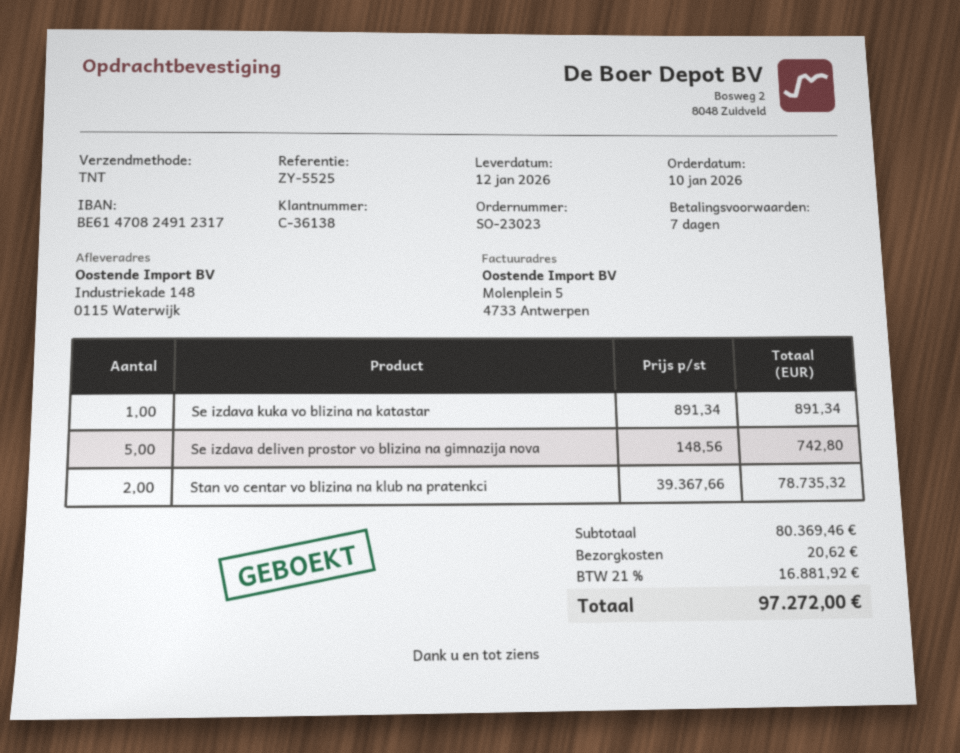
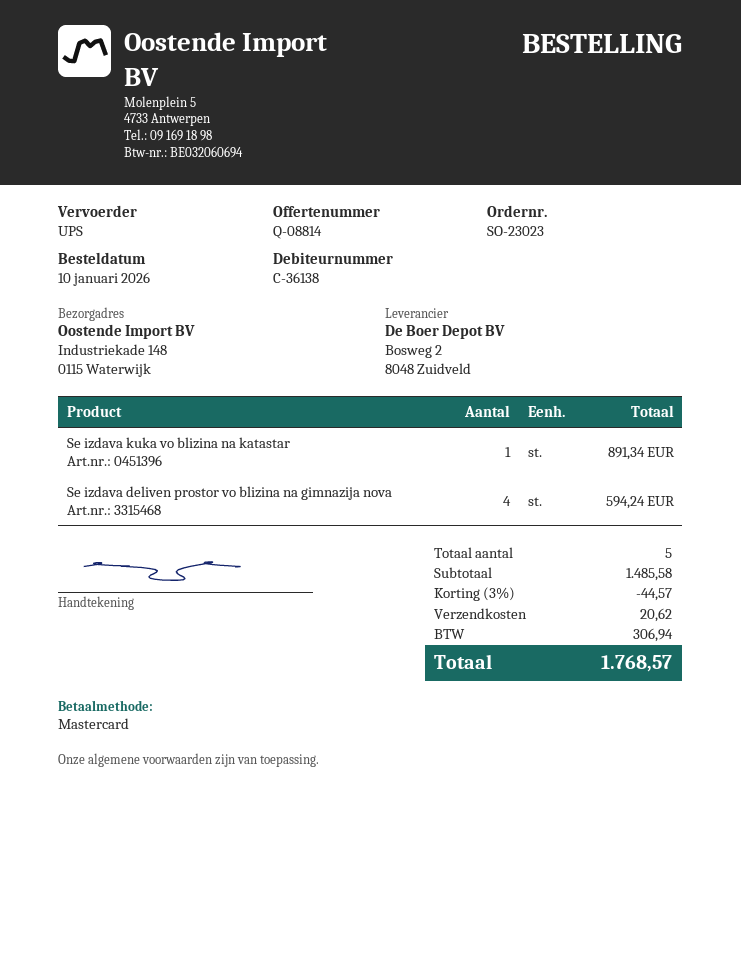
shipping method: TNT -> UPS
Se izdava deliven prostor vo blizina na gimnazija nova: 5 for 742.80 -> 4 for 594.24
Stan vo centar vo blizina na klub na pratenkci: 2 for 78735.32 -> none
subtotal: 80369.46 -> 1485.58
discount: none -> 3% = 44.57
tax: 16881.92 -> 306.94
total: 97272.00 -> 1768.57

